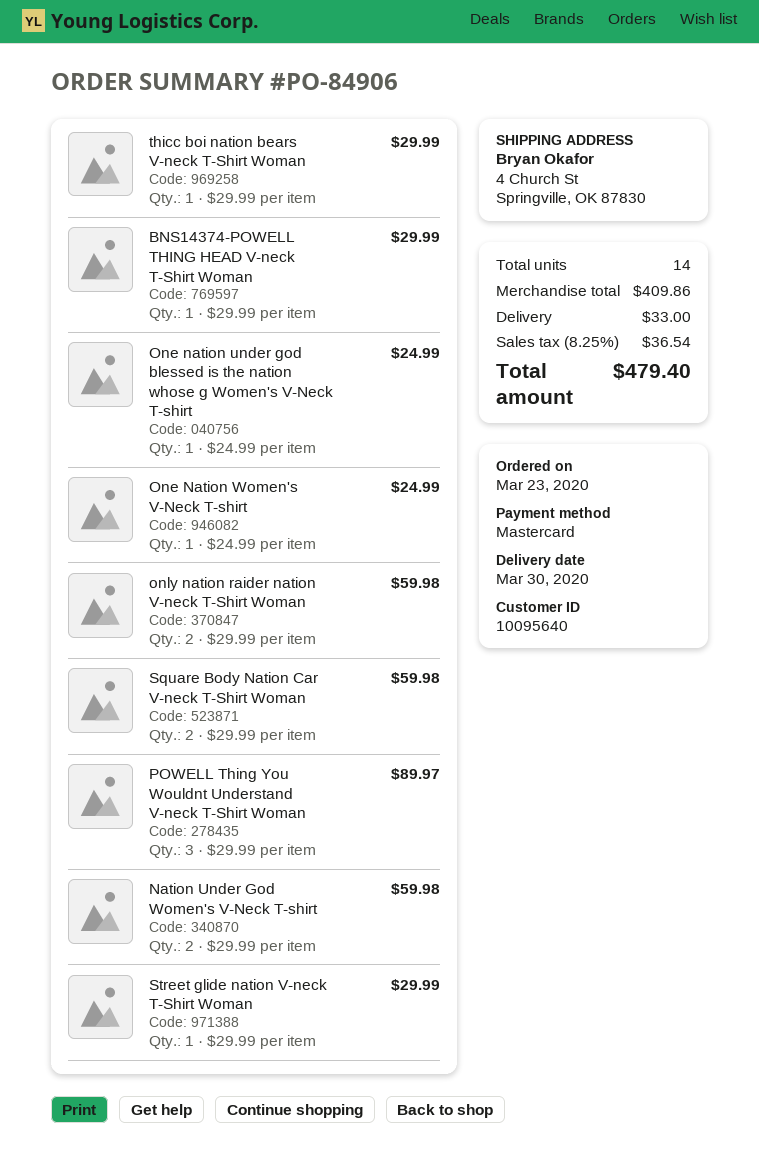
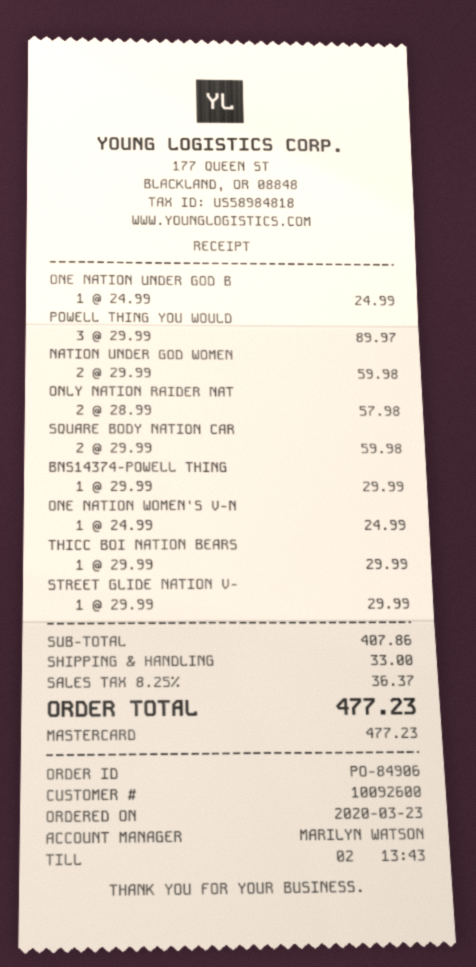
customer number: 10095640 -> 10092600
only nation raider nation V-neck T-Shirt Woman: 2 x 29.99 = 59.98 -> 2 x 28.99 = 57.98
subtotal: 409.86 -> 407.86
tax: 8.25% = 36.54 -> 8.25% = 36.37
total: 479.40 -> 477.23

